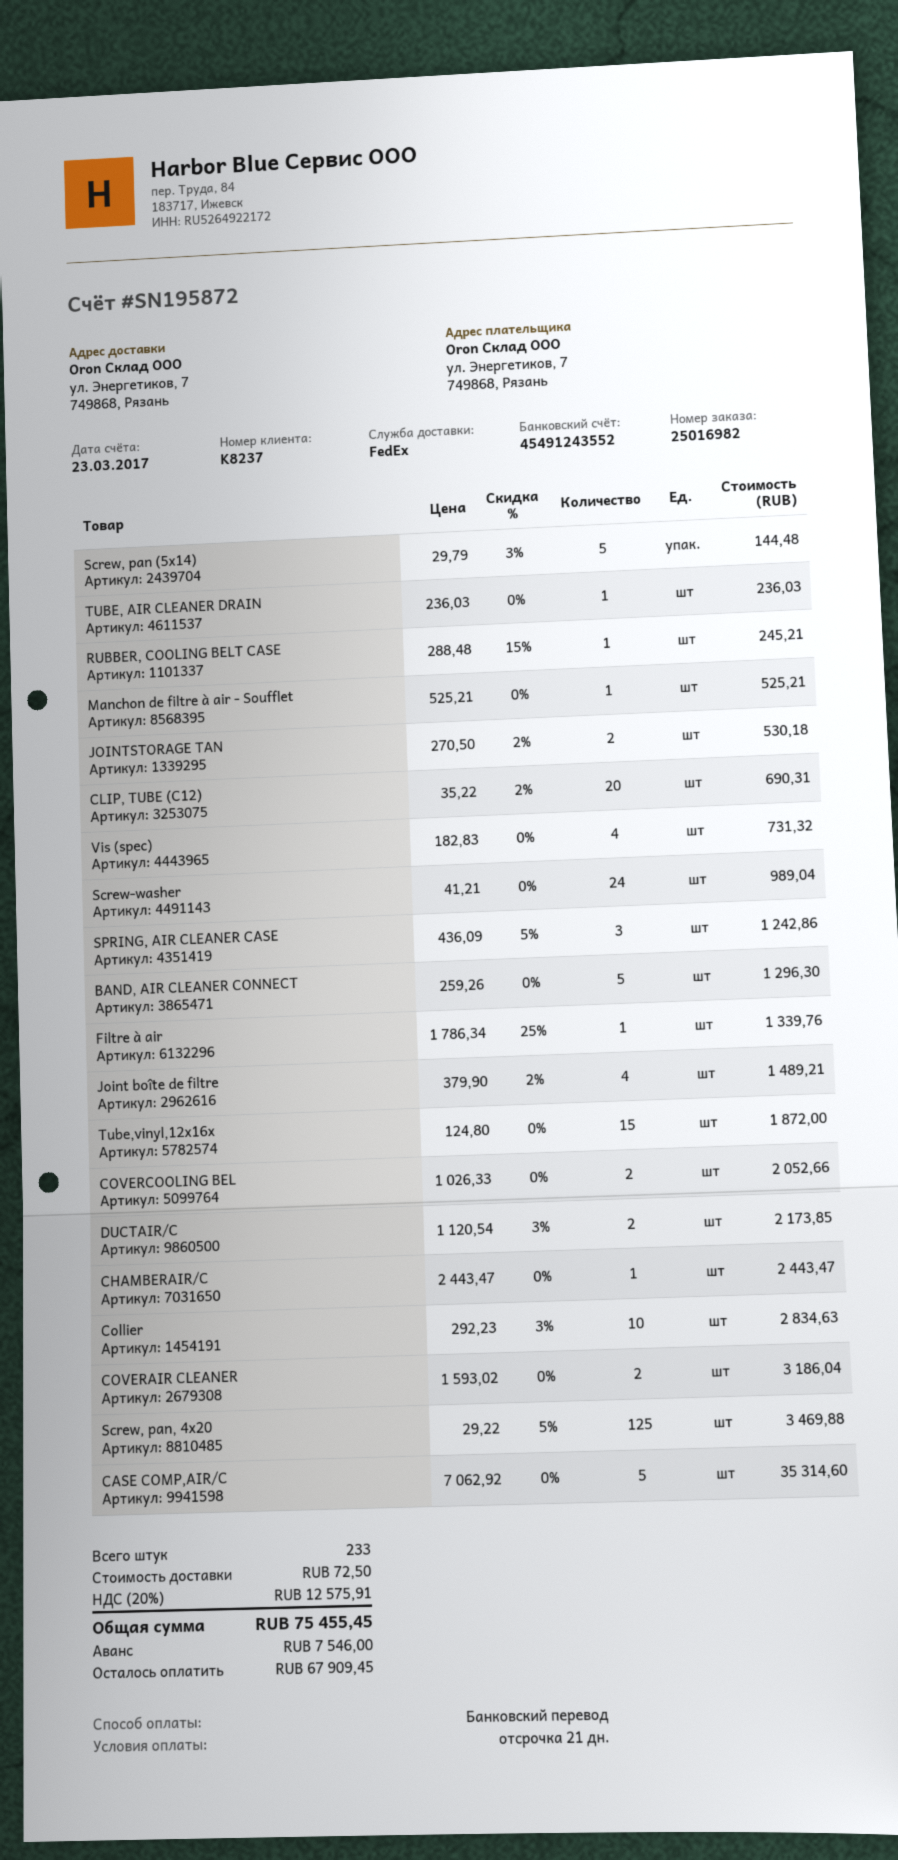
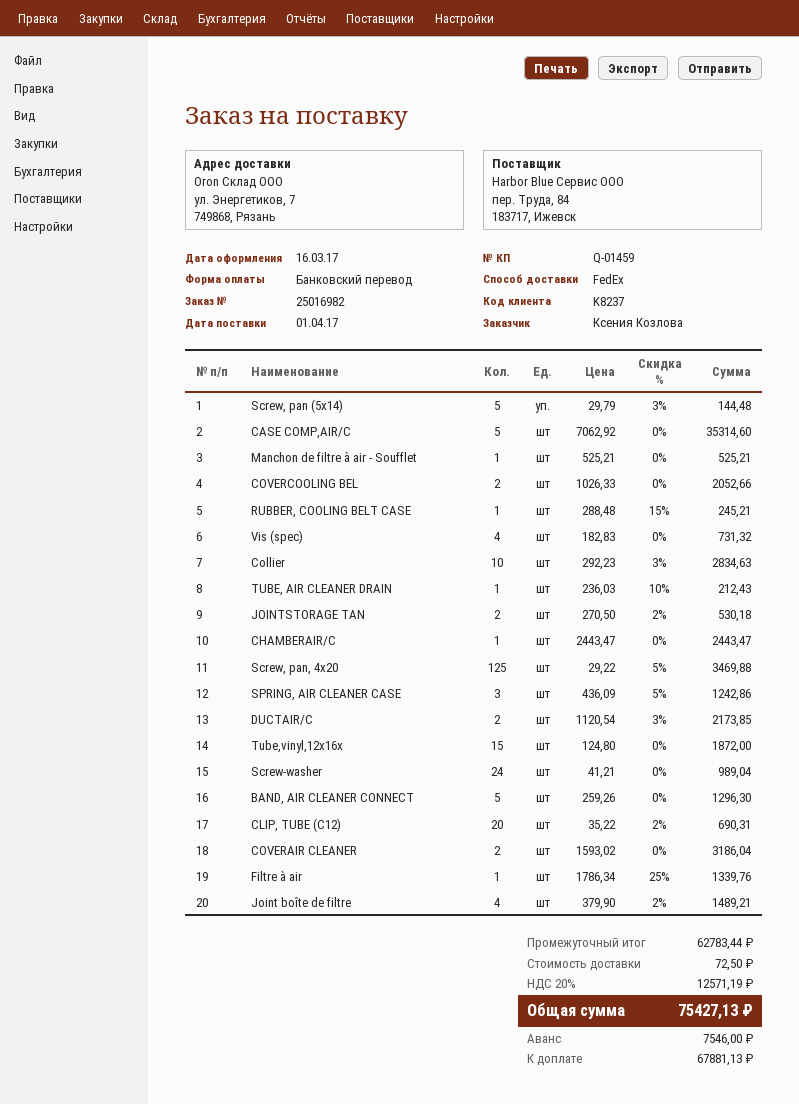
TUBE, AIR CLEANER DRAIN: 1 x 236.03 = 236.03 -> 1 x 236.03 - 10% = 212.43
tax: 20% = 12575.91 -> 20% = 12571.19
total: 75455.45 -> 75427.13
balance: 67909.45 -> 67881.13

